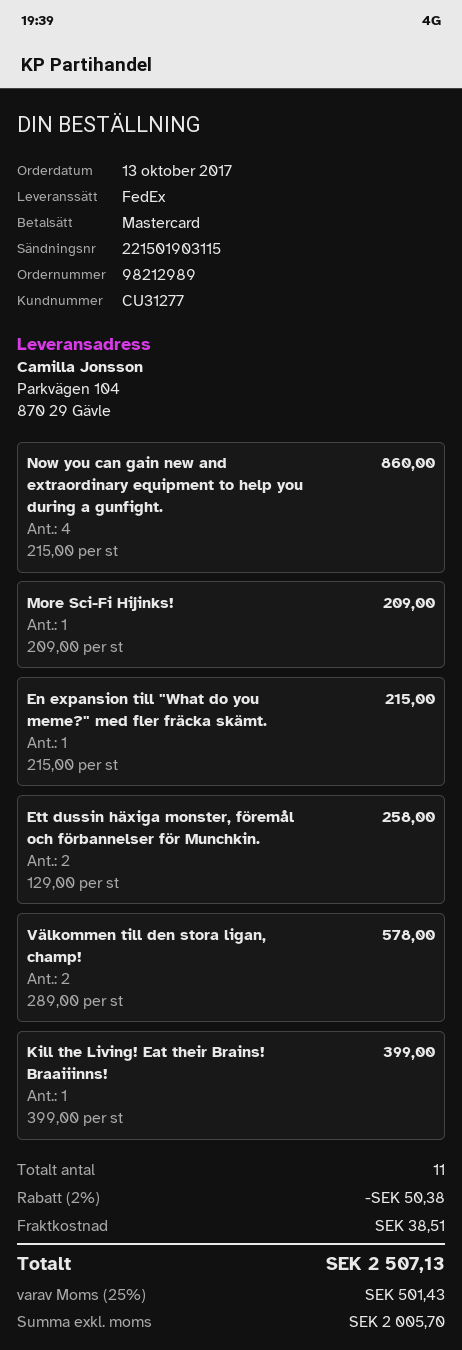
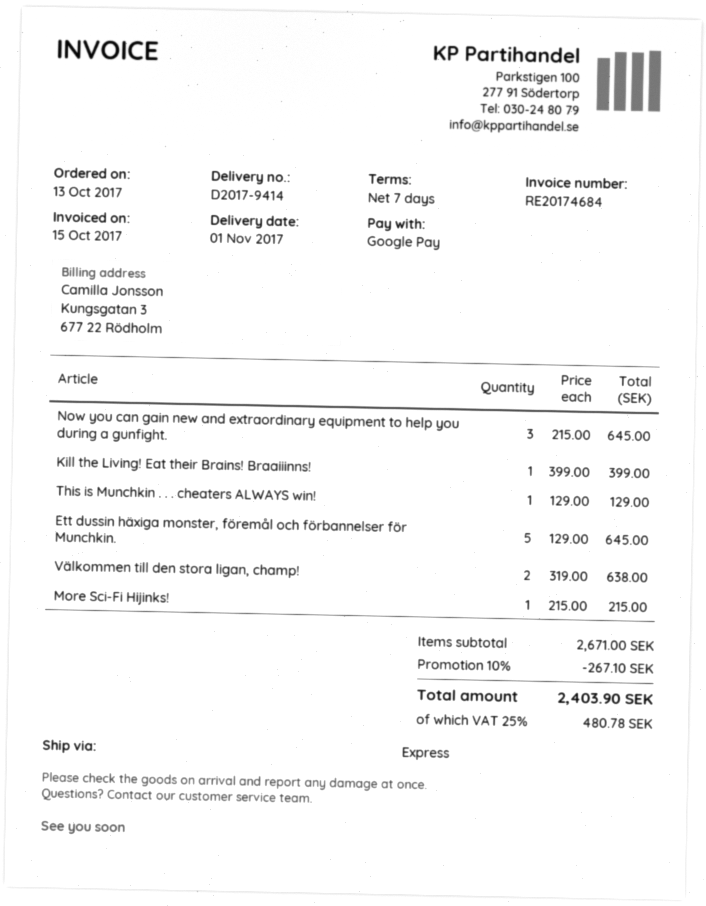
payment method: Mastercard -> Google Pay
shipping method: FedEx -> express
Now you can gain new and extraordinary equipment to help you during a gunfight.: 4 x 215.00 = 860.00 -> 3 x 215.00 = 645.00
More Sci-Fi Hijinks!: 1 x 209.00 = 209.00 -> 1 x 215.00 = 215.00
En expansion till "What do you meme?" med fler fräcka skämt.: 1 x 215.00 = 215.00 -> none
Ett dussin häxiga monster, föremål och förbannelser för Munchkin.: 2 x 129.00 = 258.00 -> 5 x 129.00 = 645.00
Välkommen till den stora ligan, champ!: 2 x 289.00 = 578.00 -> 2 x 319.00 = 638.00
This is Munchkin . . . cheaters ALWAYS win!: none -> 1 x 129.00 = 129.00
discount: 2% = 50.38 -> 10% = 267.10
shipping: 38.51 -> none
tax: 25% = 501.43 -> 25% = 480.78
total: 2507.13 -> 2403.90

